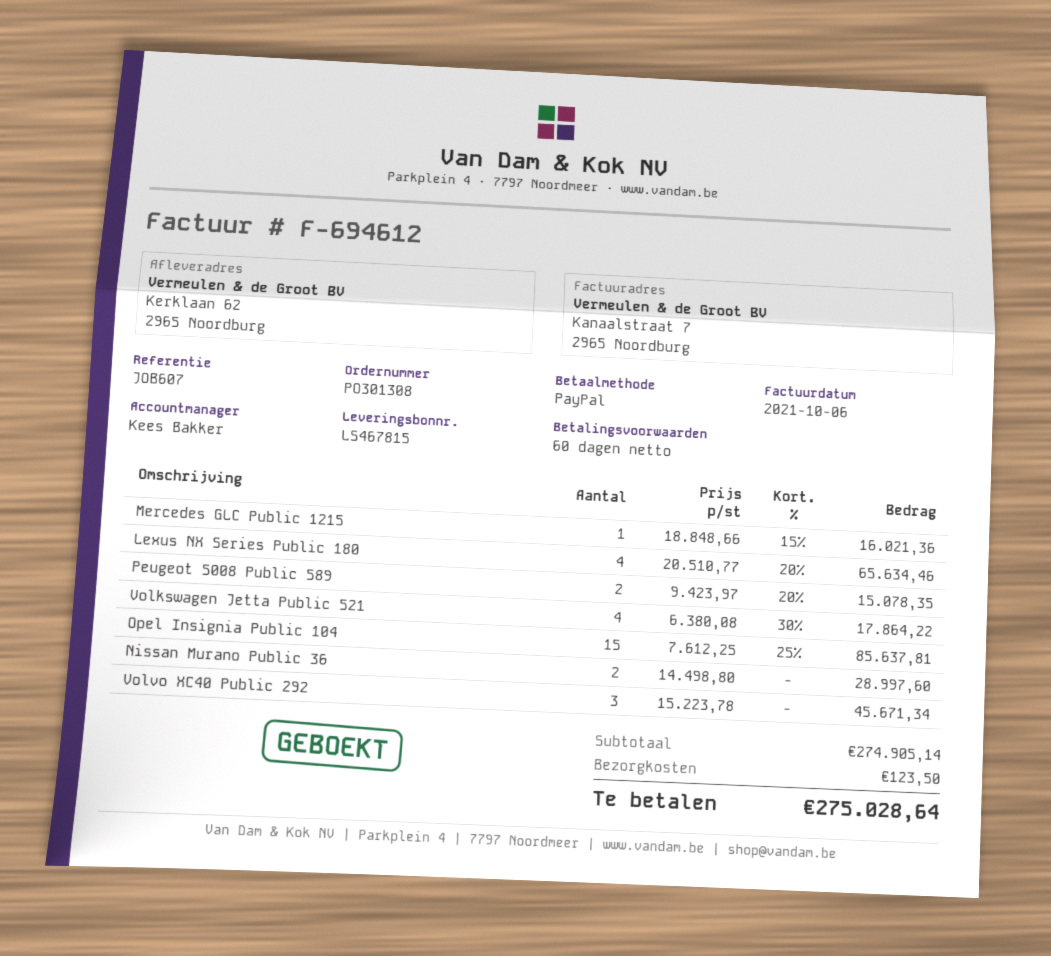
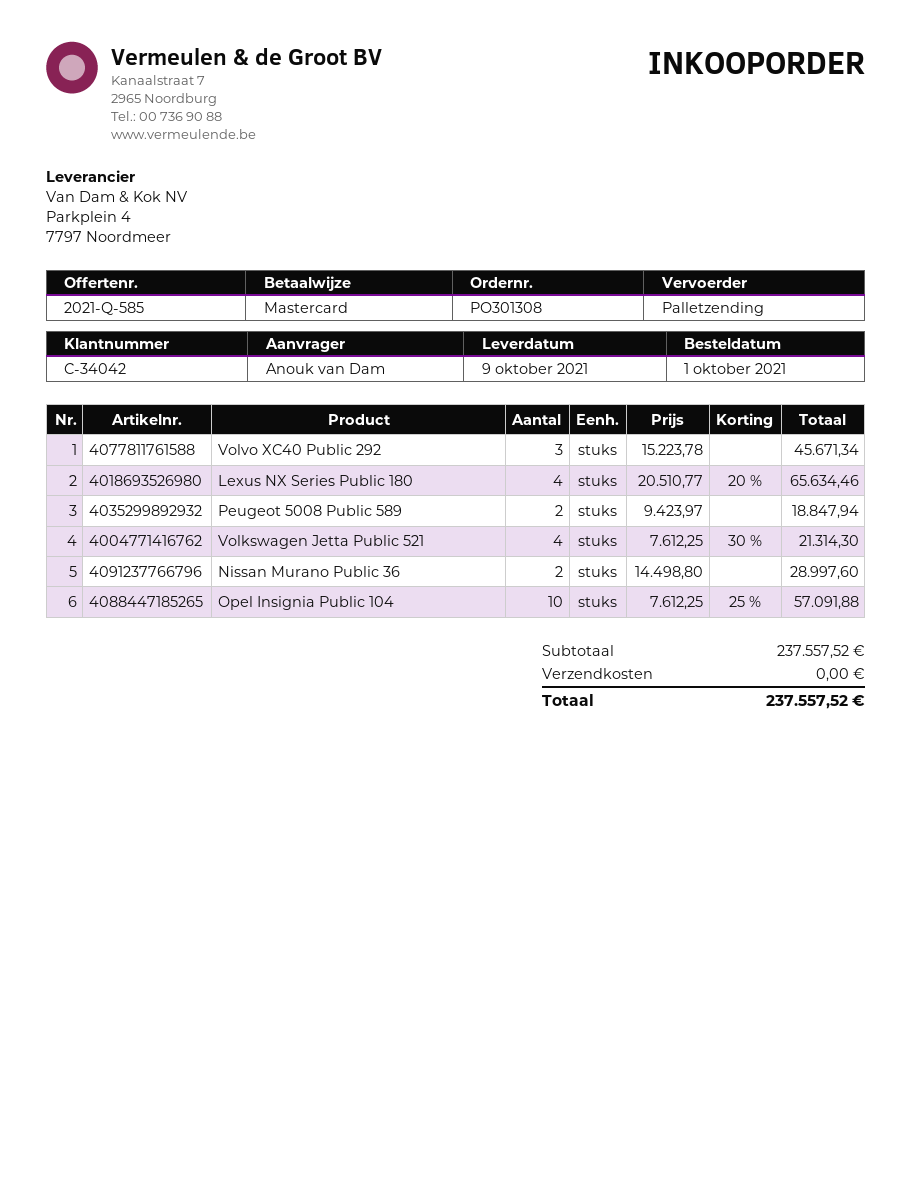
payment method: PayPal -> Mastercard
Mercedes GLC Public 1215: 1 x 18848.66 - 15% = 16021.36 -> none
Peugeot 5008 Public 589: 2 x 9423.97 - 20% = 15078.35 -> 2 x 9423.97 = 18847.94
Volkswagen Jetta Public 521: 4 x 6380.08 - 30% = 17864.22 -> 4 x 7612.25 - 30% = 21314.30
Opel Insignia Public 104: 15 x 7612.25 - 25% = 85637.81 -> 10 x 7612.25 - 25% = 57091.88
subtotal: 274905.14 -> 237557.52
shipping: 123.50 -> 0.00
total: 275028.64 -> 237557.52

